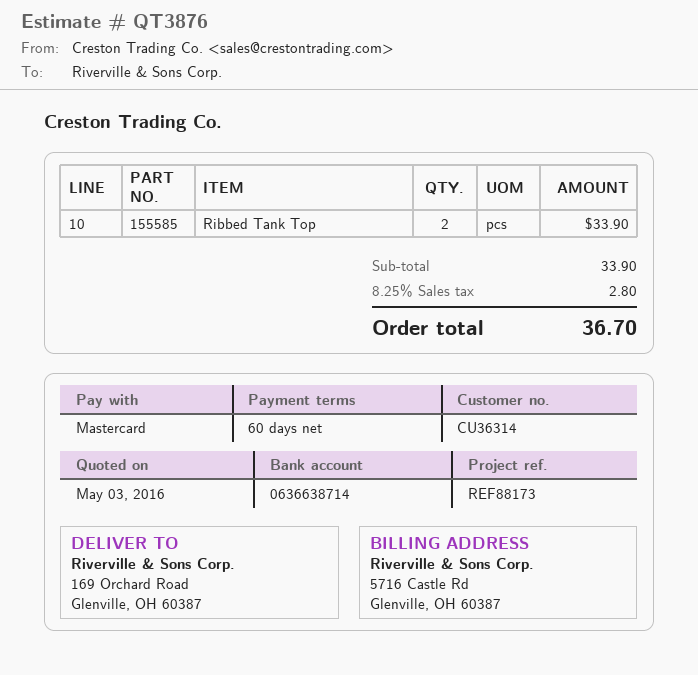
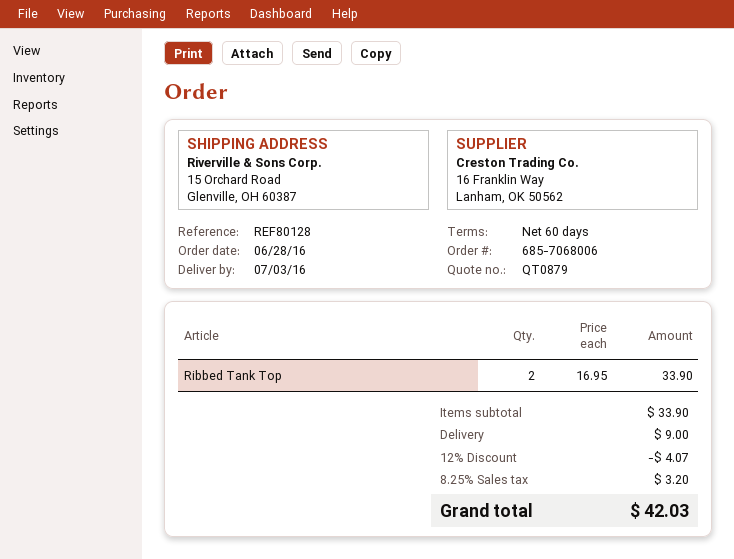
quote number: QT3876 -> QT0879
reference: REF88173 -> REF80128
ship to: 169 Orchard Road, Glenville, OH 60387 -> 15 Orchard Road, Glenville, OH 60387
discount: none -> 12% = 4.07
shipping: none -> 9.00
tax: 8.25% = 2.80 -> 8.25% = 3.20
total: 36.70 -> 42.03

